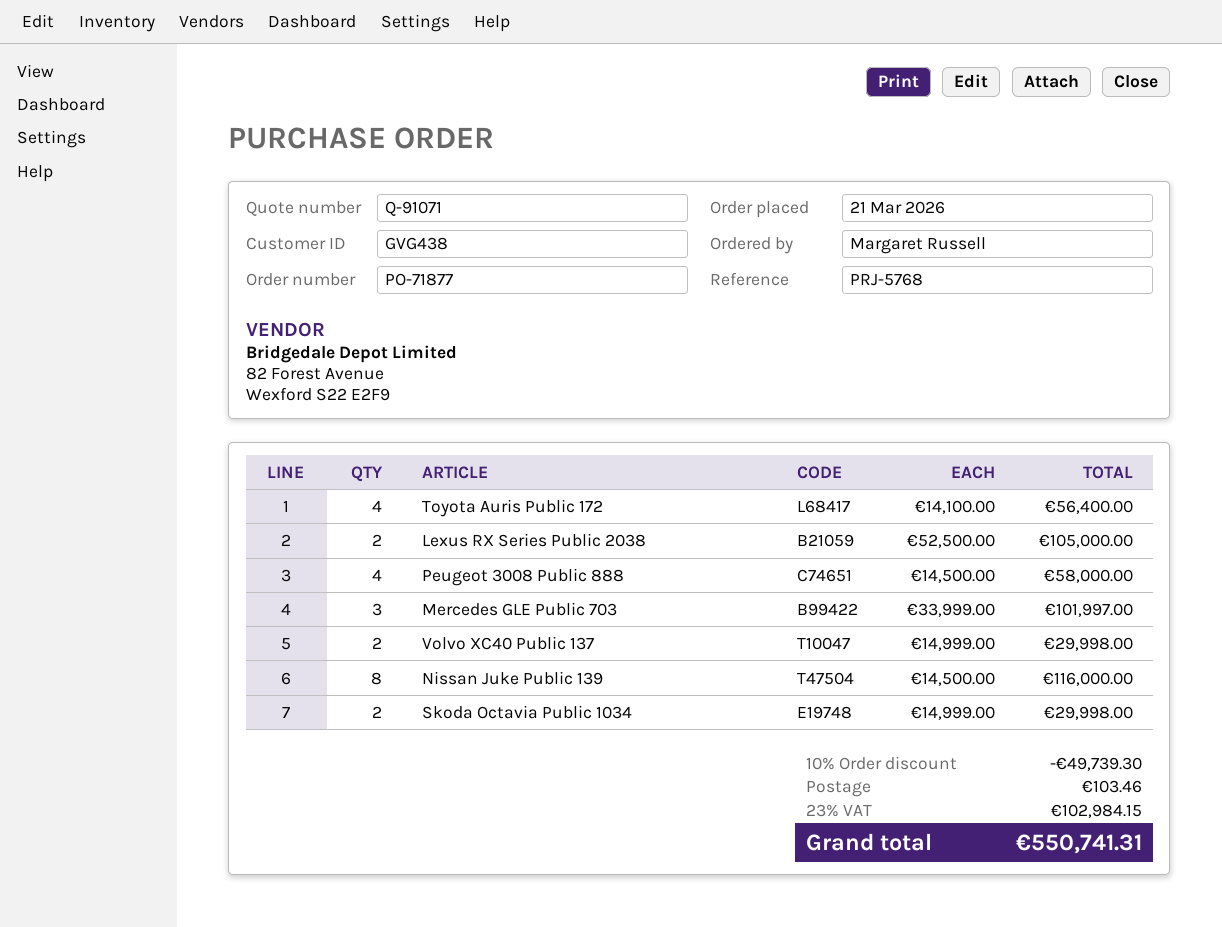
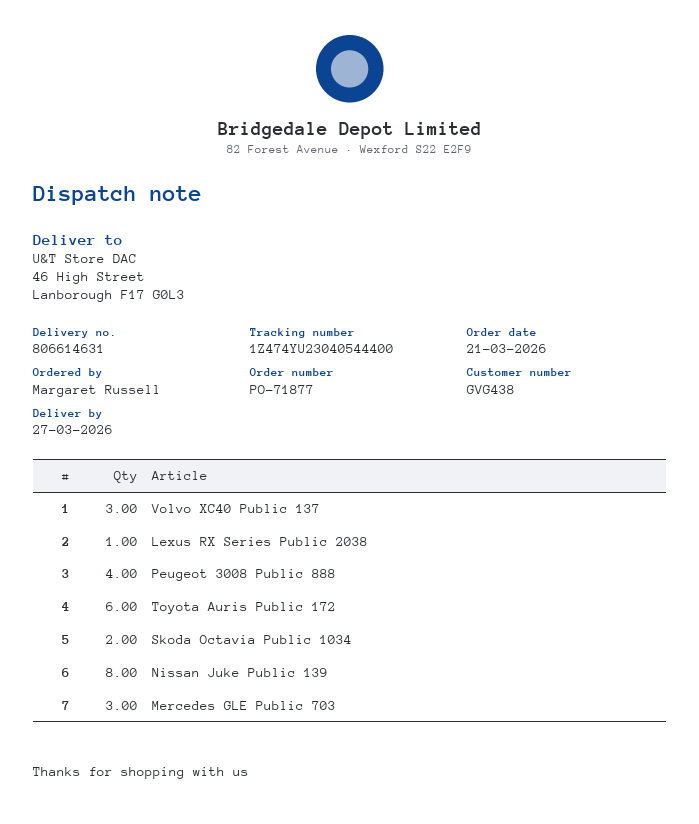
Toyota Auris Public 172: 4 -> 6
Lexus RX Series Public 2038: 2 -> 1
Volvo XC40 Public 137: 2 -> 3

